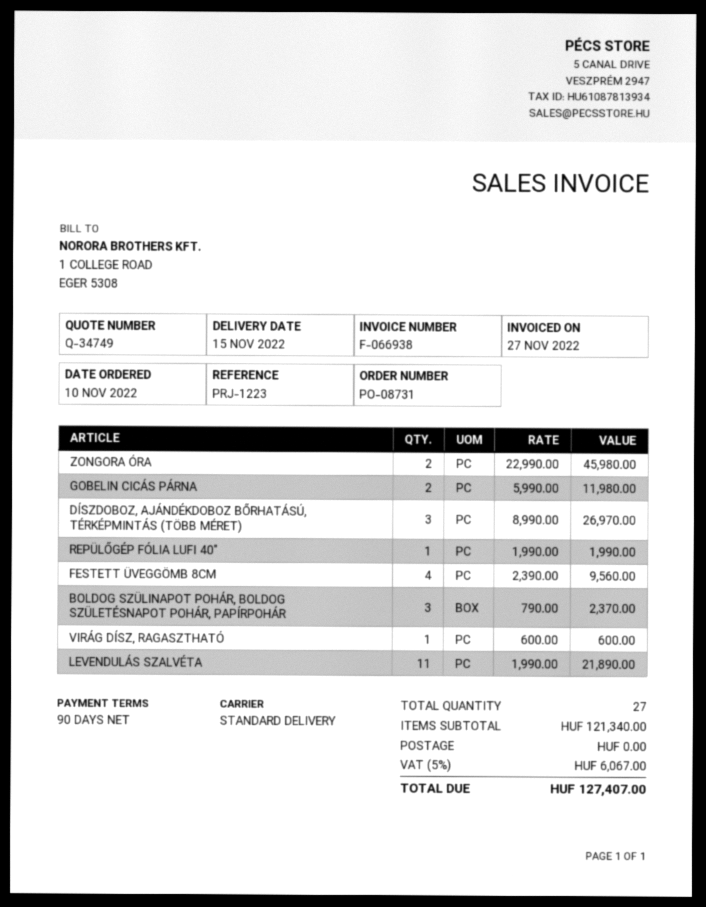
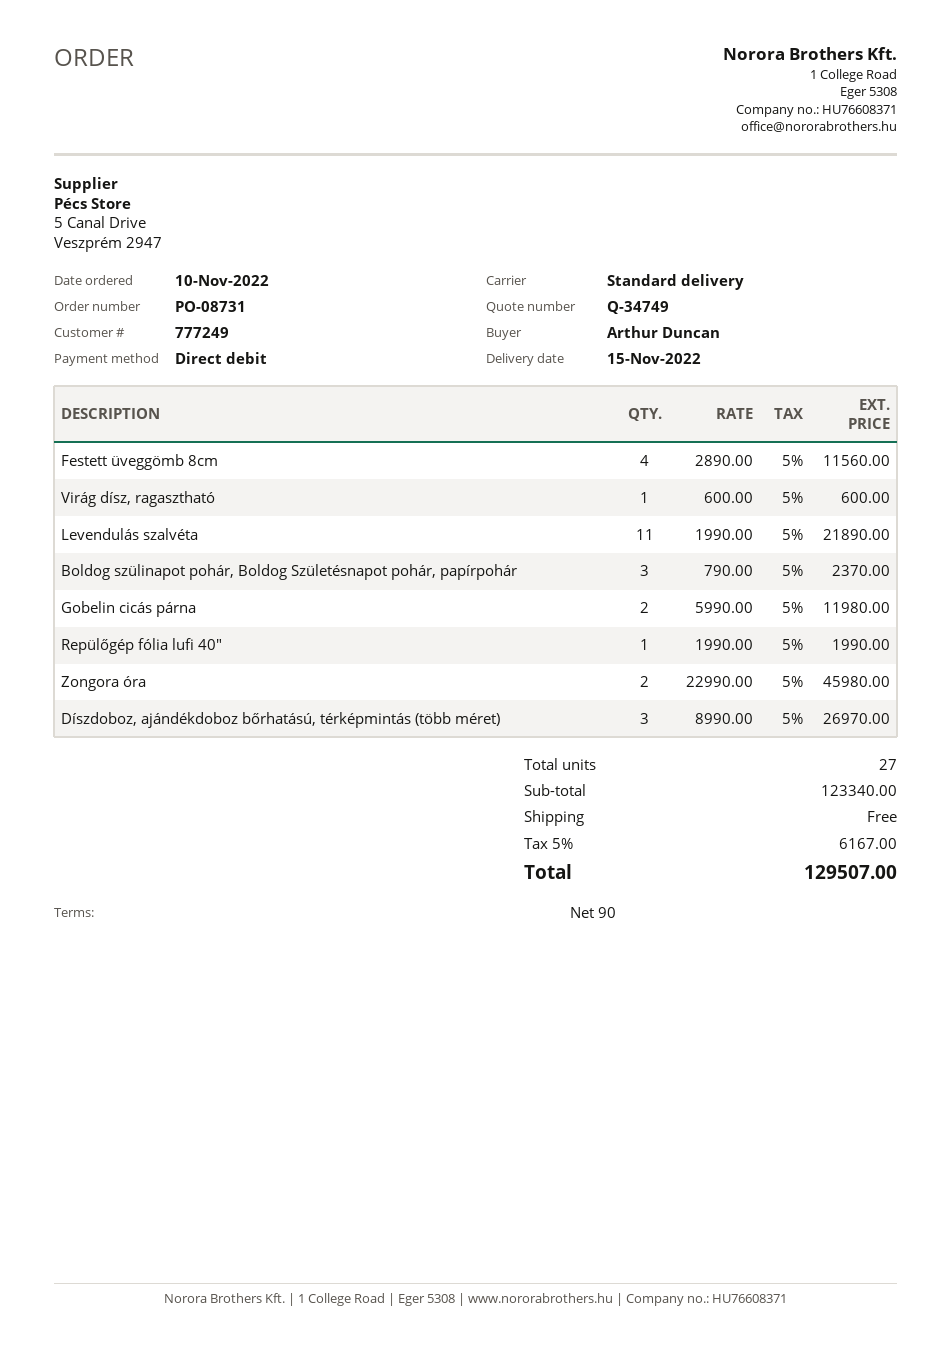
FESTETT ÜVEGGÖMB 8CM: 4 x 2390.00 = 9560.00 -> 4 x 2890.00 = 11560.00
subtotal: 121340.00 -> 123340.00
tax: 5% = 6067.00 -> 5% = 6167.00
total: 127407.00 -> 129507.00

